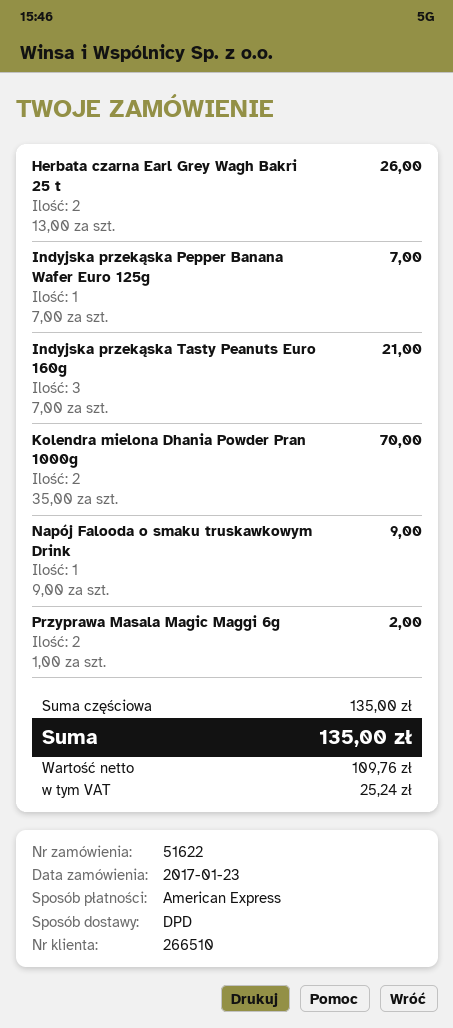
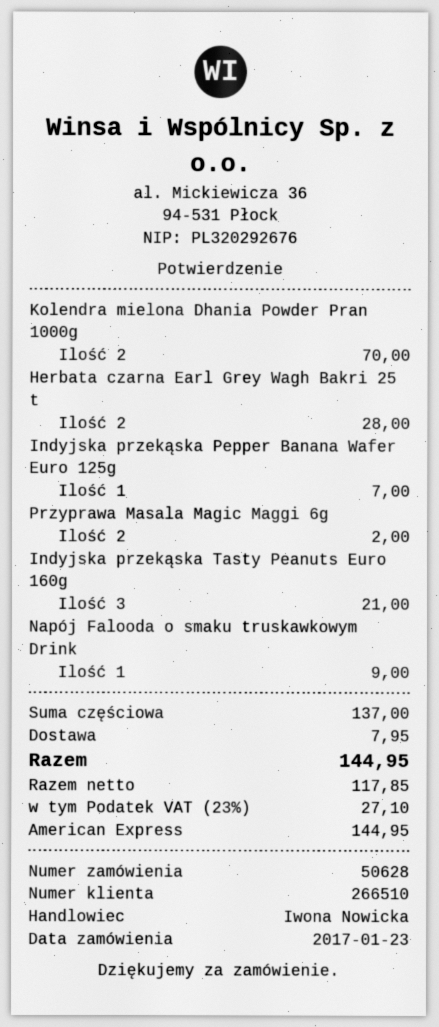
order number: 51622 -> 50628
Herbata czarna Earl Grey Wagh Bakri 25 t: 2 for 26.00 -> 2 for 28.00
subtotal: 135.00 -> 137.00
shipping: none -> 7.95
net: 109.76 -> 117.85
tax: 25.24 -> 27.10
total: 135.00 -> 144.95

